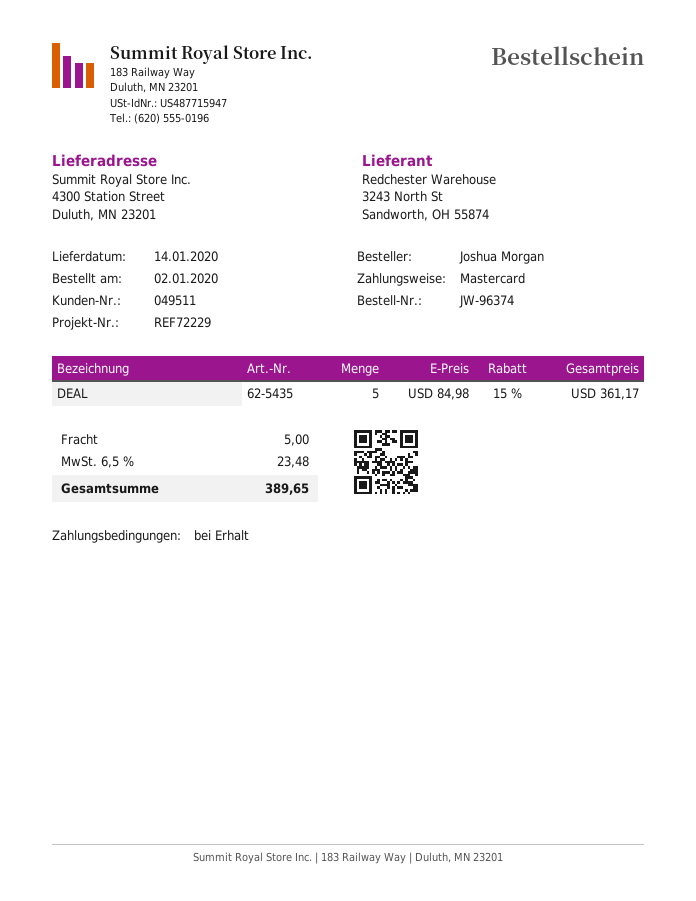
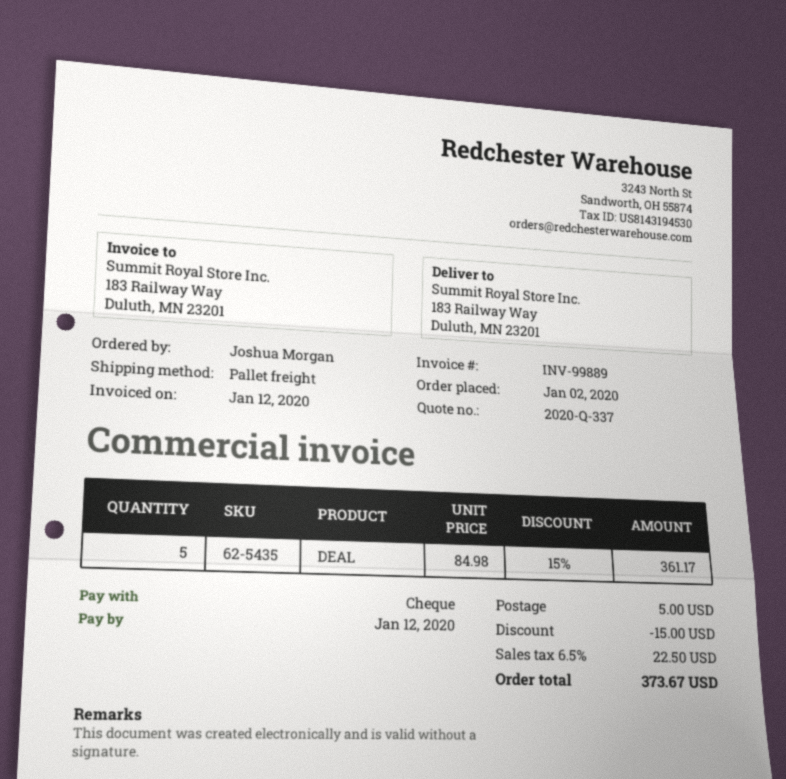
payment method: Mastercard -> cheque
ship to: 4300 Station Street, Duluth, MN 23201 -> 183 Railway Way, Duluth, MN 23201
discount: none -> 15.00
tax: 6.5% = 23.48 -> 6.5% = 22.50
total: 389.65 -> 373.67

